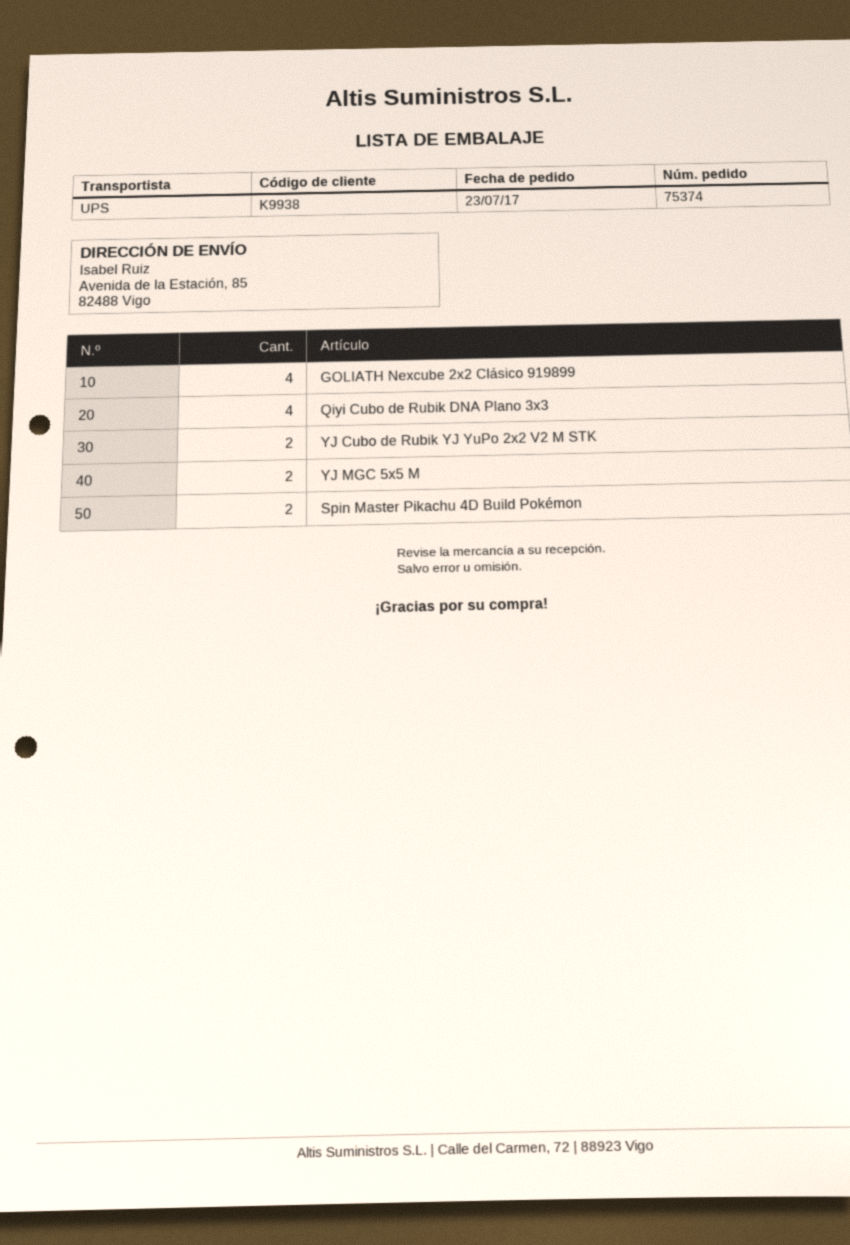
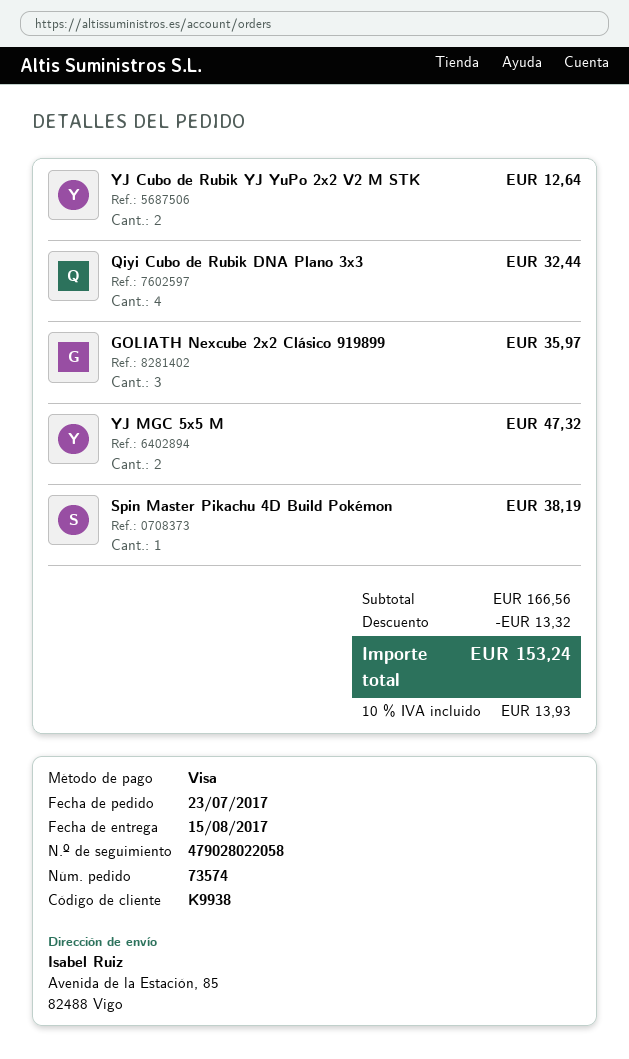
order number: 75374 -> 73574
GOLIATH Nexcube 2x2 Clásico 919899: 4 -> 3
Spin Master Pikachu 4D Build Pokémon: 2 -> 1

